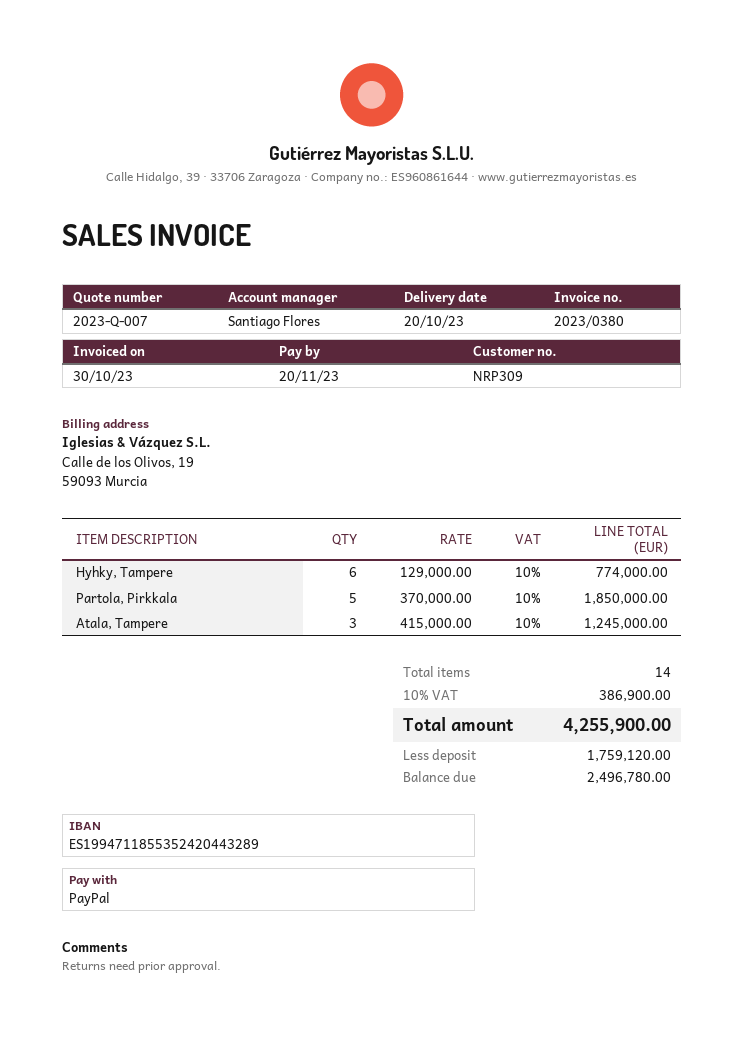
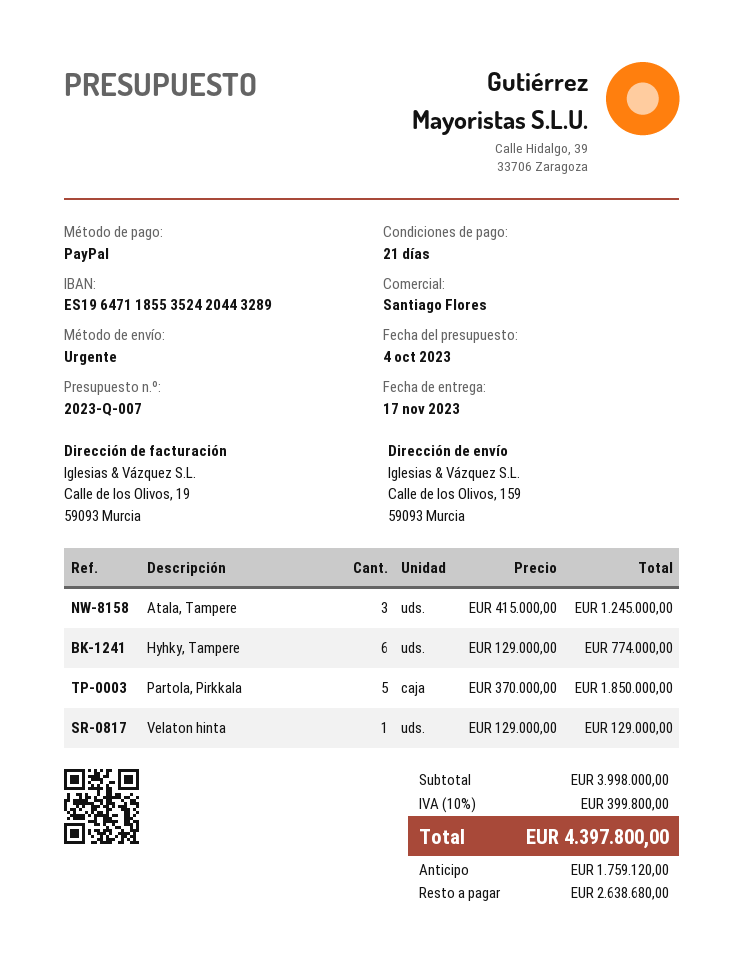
delivery date: 2023-10-20 -> 2023-11-17
bank account: ES1994711855352420443289 -> ES1964711855352420443289
Velaton hinta: none -> 1 x 129000.00 = 129000.00
tax: 10% = 386900.00 -> 10% = 399800.00
total: 4255900.00 -> 4397800.00
balance: 2496780.00 -> 2638680.00

